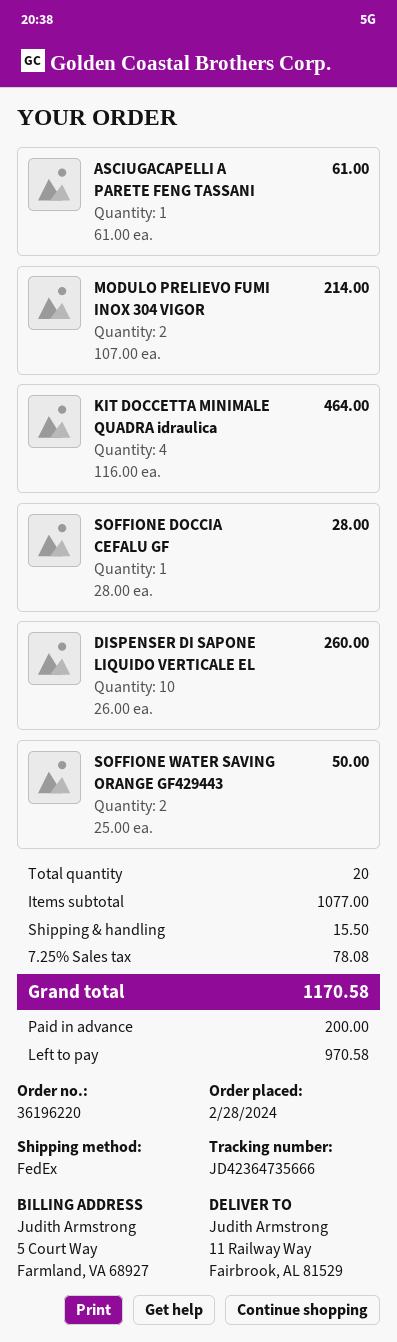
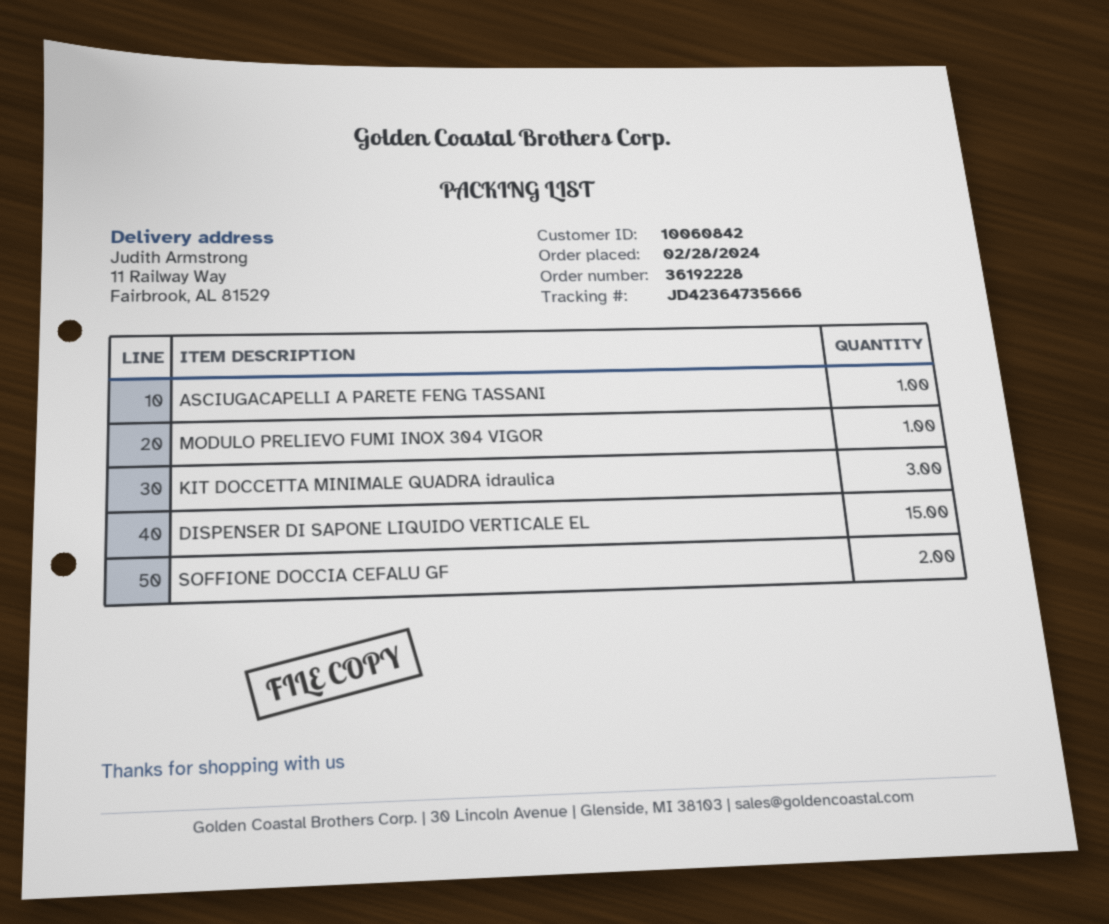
order number: 36196220 -> 36192228
MODULO PRELIEVO FUMI INOX 304 VIGOR: 2 -> 1
KIT DOCCETTA MINIMALE QUADRA idraulica: 4 -> 3
SOFFIONE DOCCIA CEFALU GF: 1 -> 2
DISPENSER DI SAPONE LIQUIDO VERTICALE EL: 10 -> 15
SOFFIONE WATER SAVING ORANGE GF429443: 2 -> none

